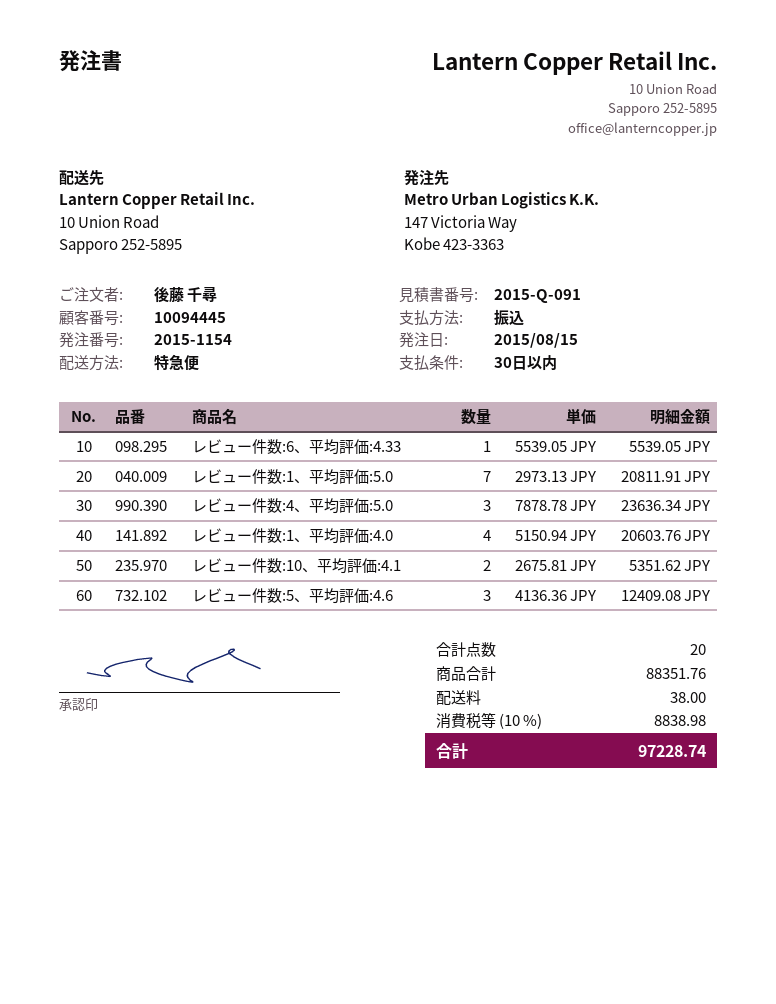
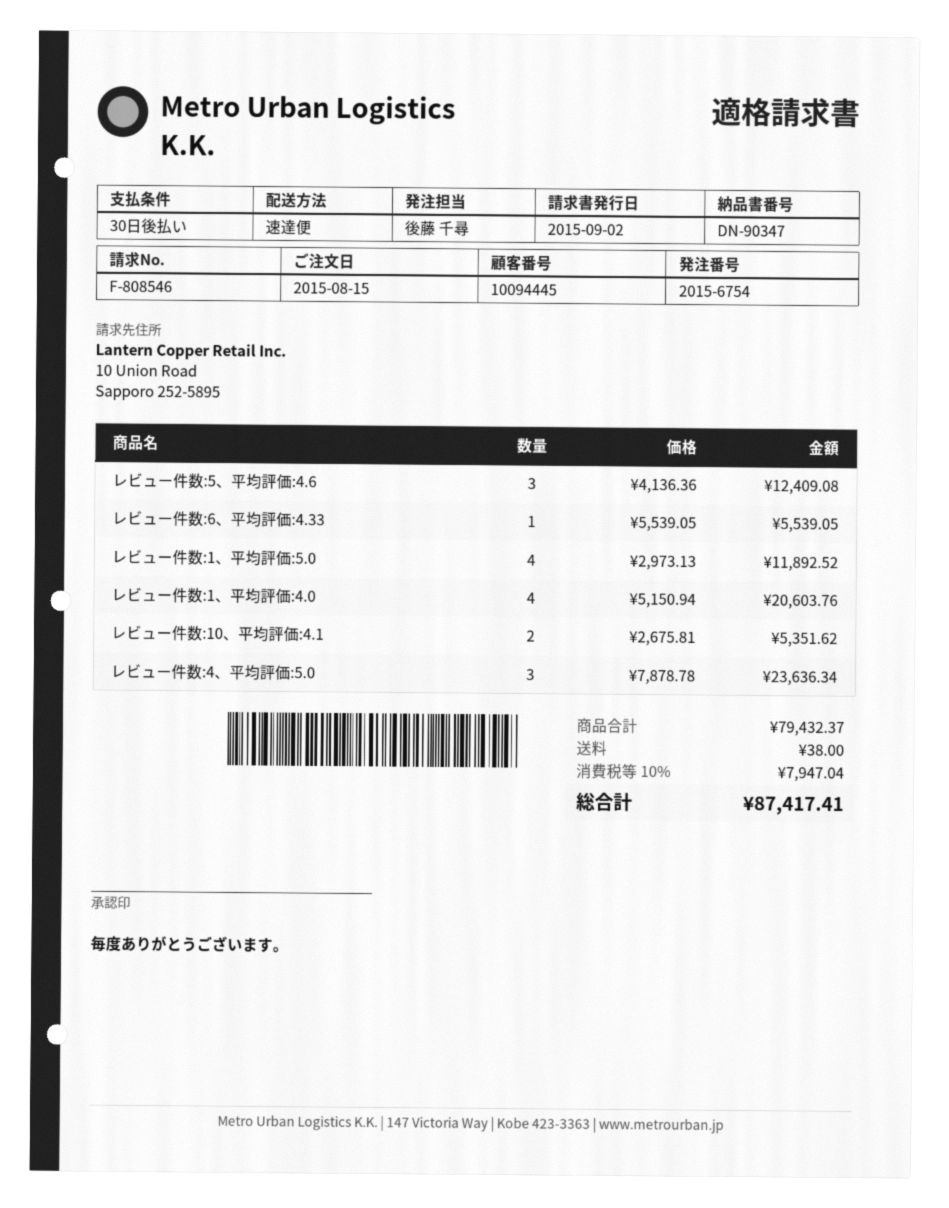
order number: 2015-1154 -> 2015-6754
レビュー件数:1、平均評価:5.0: 7 x 2973.13 = 20811.91 -> 4 x 2973.13 = 11892.52
subtotal: 88351.76 -> 79432.37
tax: 10% = 8838.98 -> 10% = 7947.04
total: 97228.74 -> 87417.41

